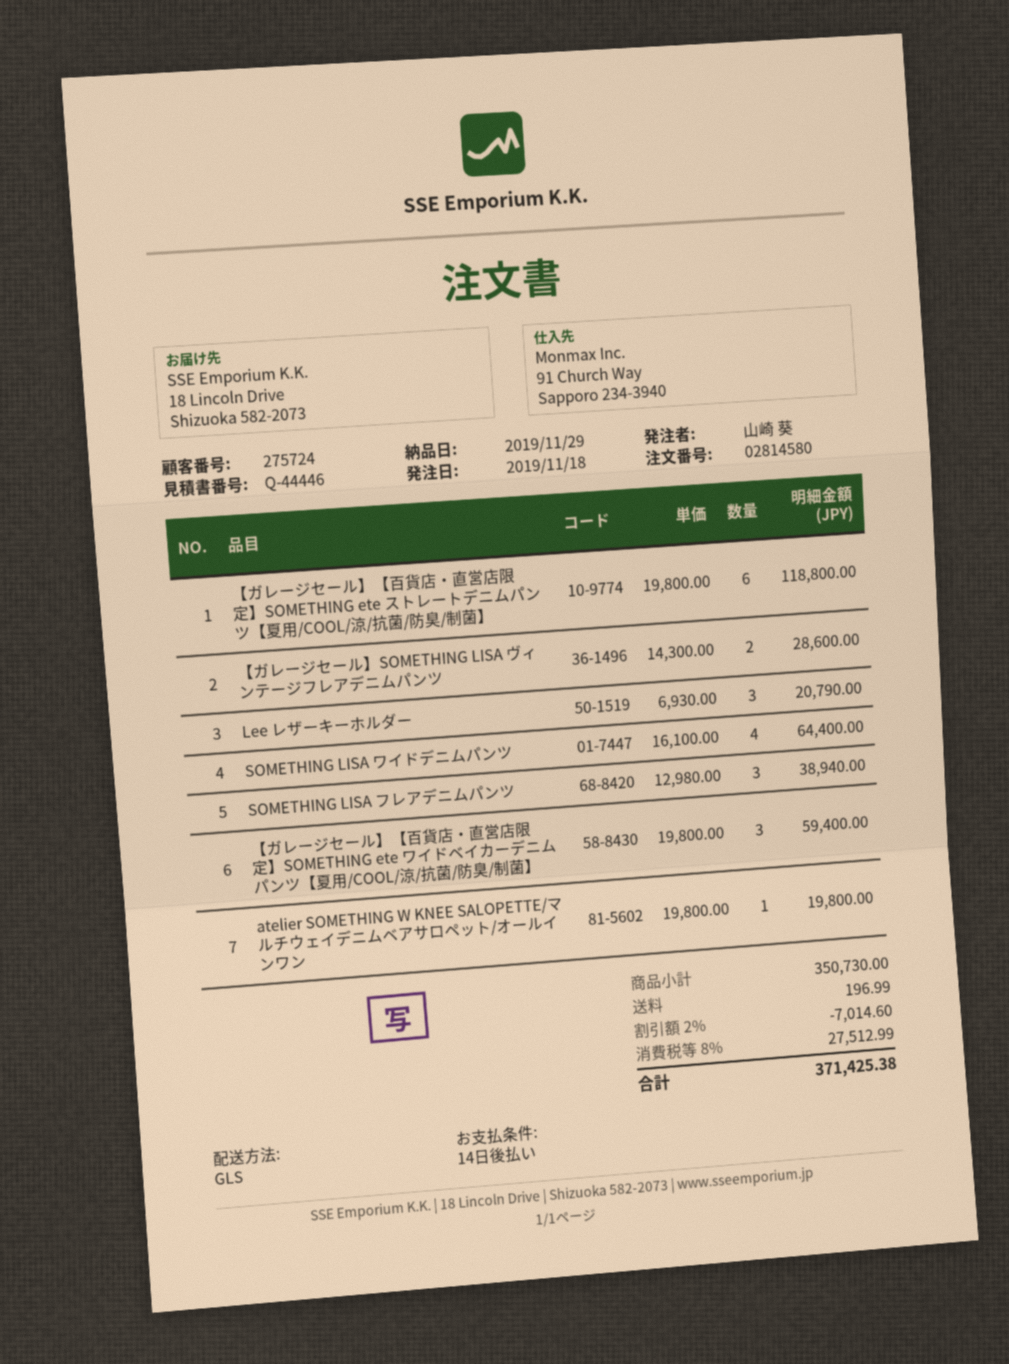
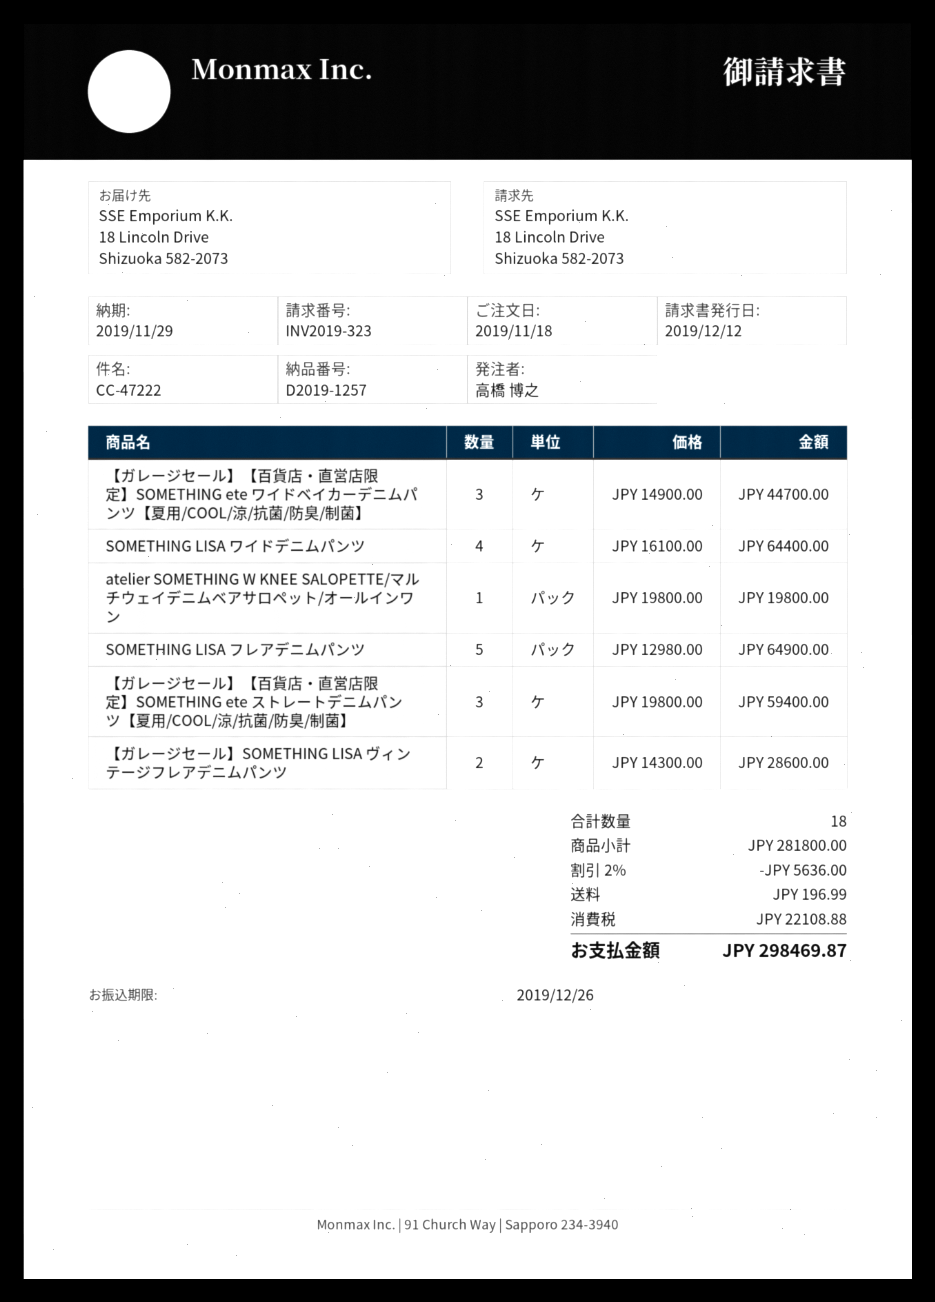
ordered by: 山崎 葵 -> 高橋 博之
【ガレージセール】【百貨店・直営店限定】SOMETHING ete ストレートデニムパンツ【夏用/COOL/涼/抗菌/防臭/制菌】: 6 x 19800.00 = 118800.00 -> 3 x 19800.00 = 59400.00
Lee レザーキーホルダー: 3 x 6930.00 = 20790.00 -> none
SOMETHING LISA フレアデニムパンツ: 3 x 12980.00 = 38940.00 -> 5 x 12980.00 = 64900.00
【ガレージセール】【百貨店・直営店限定】SOMETHING ete ワイドベイカーデニムパンツ【夏用/COOL/涼/抗菌/防臭/制菌】: 3 x 19800.00 = 59400.00 -> 3 x 14900.00 = 44700.00
subtotal: 350730.00 -> 281800.00
discount: 2% = 7014.60 -> 2% = 5636.00
tax: 27512.99 -> 22108.88
total: 371425.38 -> 298469.87

